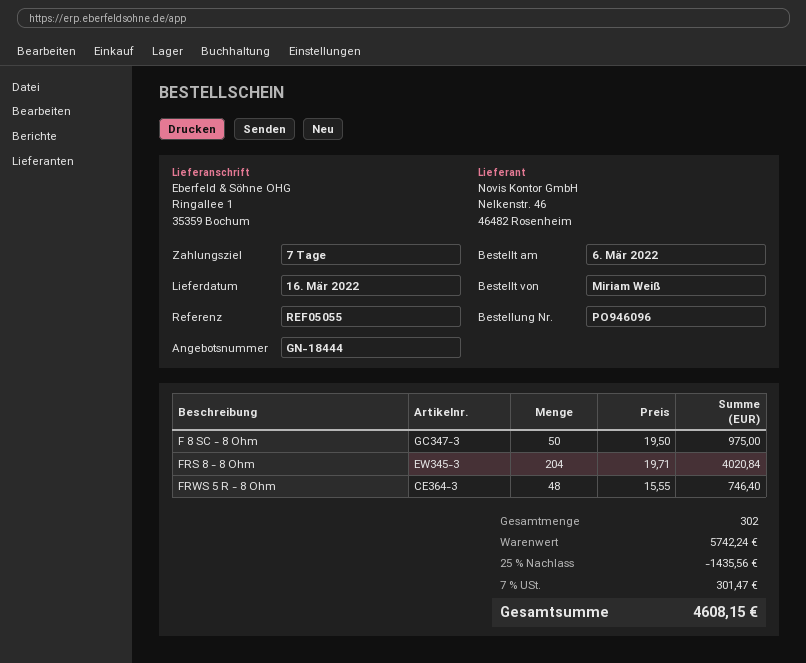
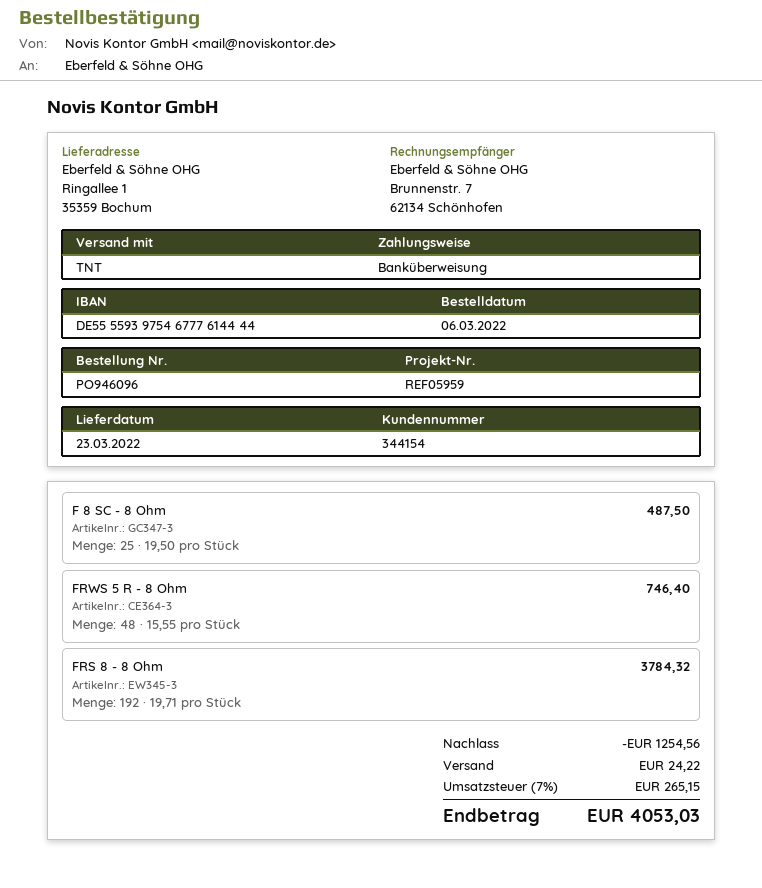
delivery date: 2022-03-16 -> 2022-03-23
reference: REF05055 -> REF05959
F 8 SC - 8 Ohm: 50 x 19.50 = 975.00 -> 25 x 19.50 = 487.50
FRS 8 - 8 Ohm: 204 x 19.71 = 4020.84 -> 192 x 19.71 = 3784.32
discount: 1435.56 -> 1254.56
shipping: none -> 24.22
tax: 7% = 301.47 -> 7% = 265.15
total: 4608.15 -> 4053.03

